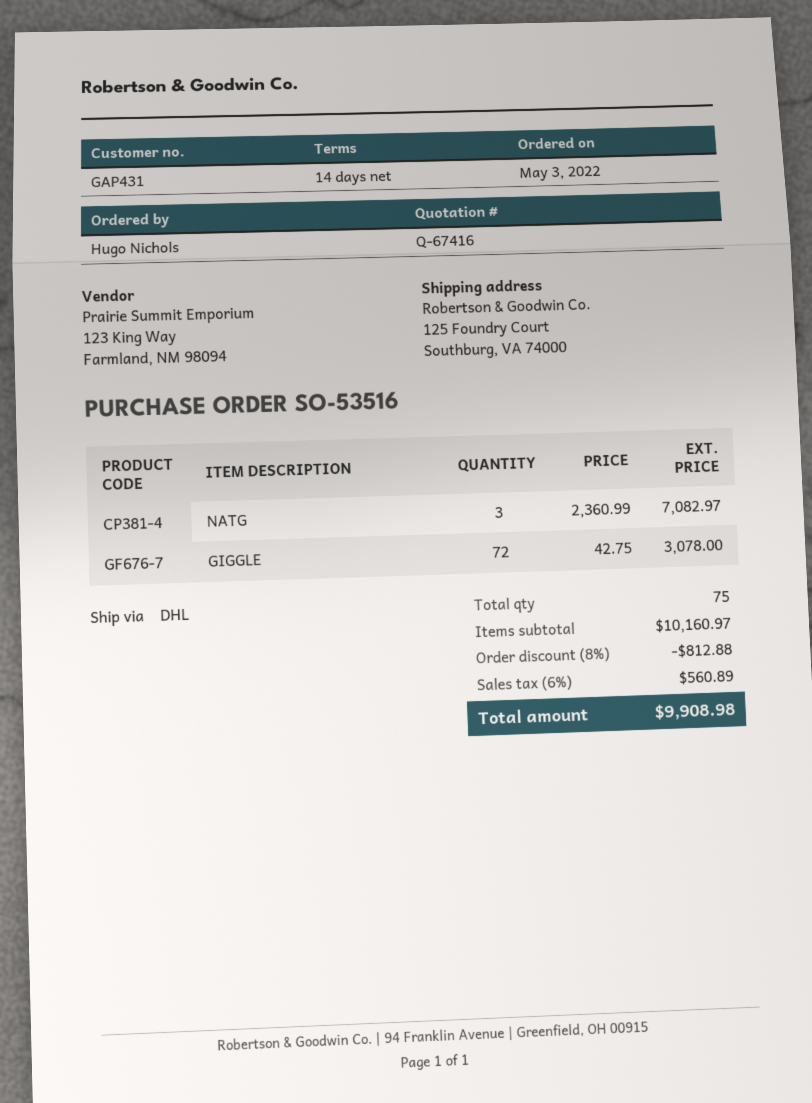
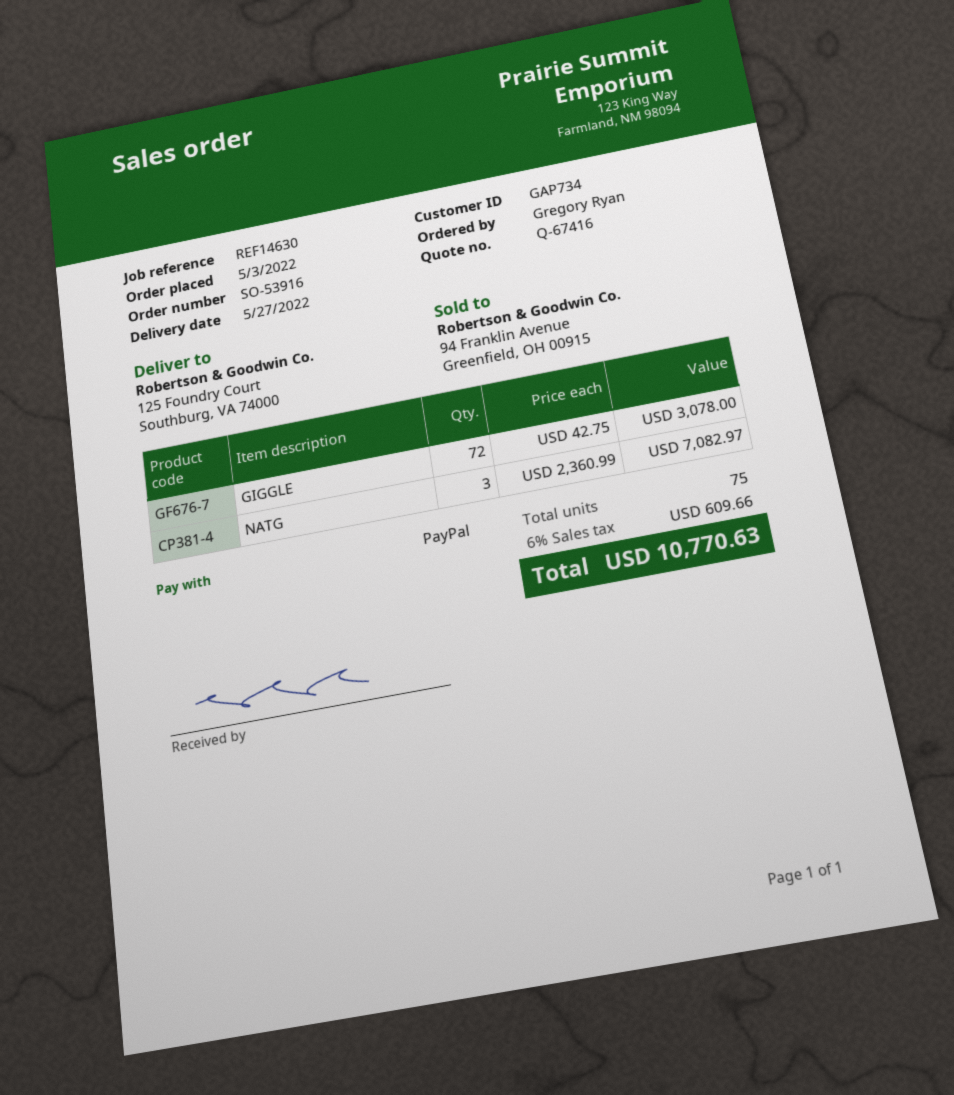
order number: SO-53516 -> SO-53916
customer number: GAP431 -> GAP734
ordered by: Hugo Nichols -> Gregory Ryan
discount: 8% = 812.88 -> none
tax: 6% = 560.89 -> 6% = 609.66
total: 9908.98 -> 10770.63

